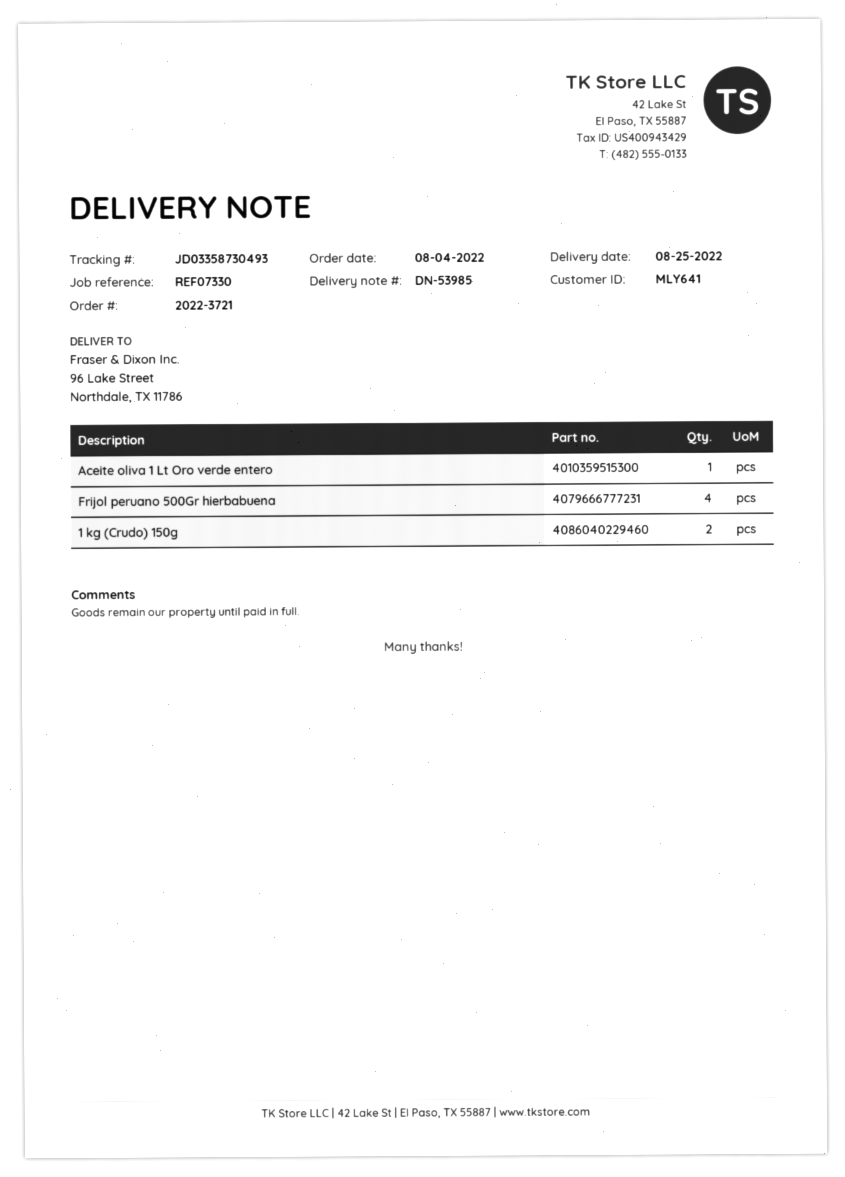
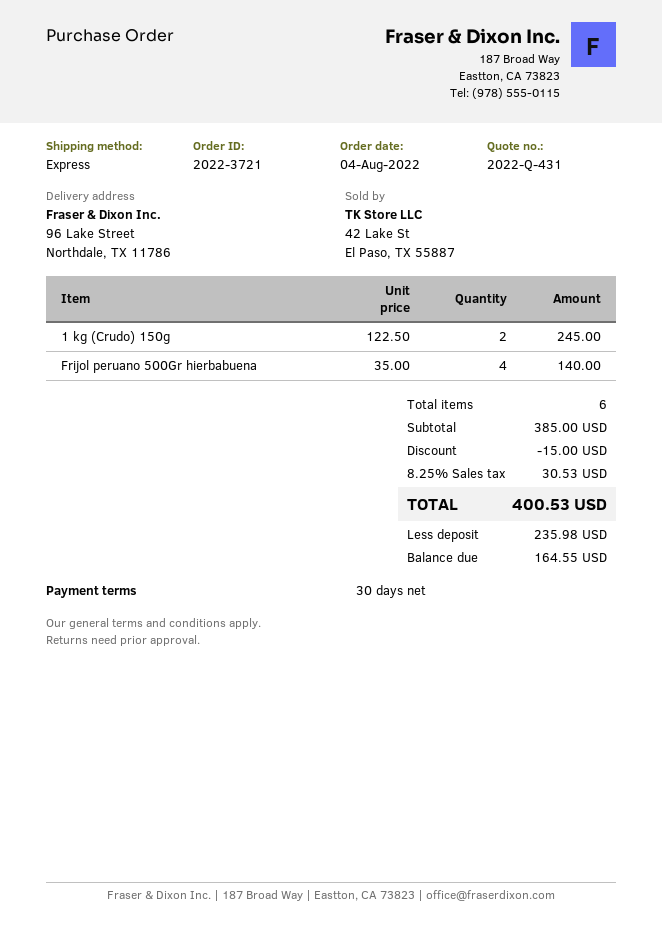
Aceite oliva 1 Lt Oro verde entero: 1 -> none

